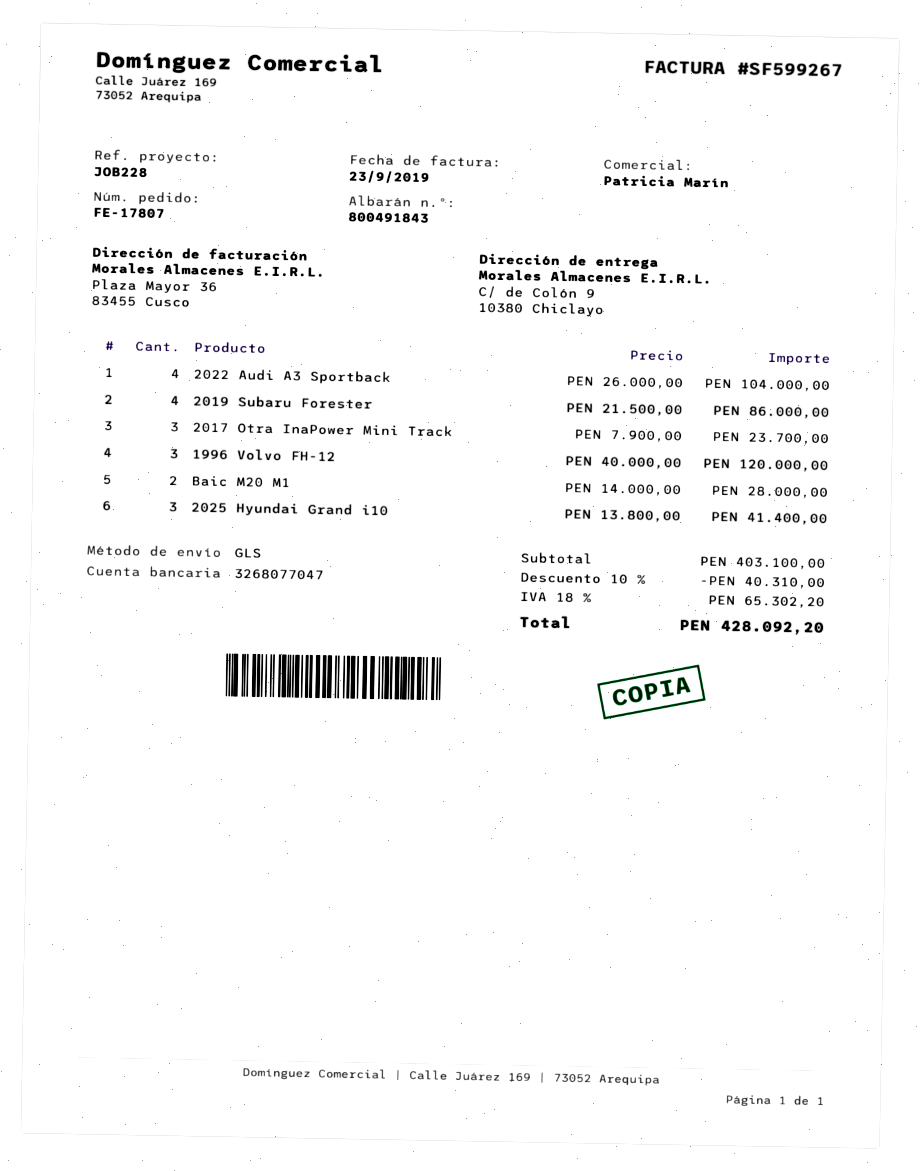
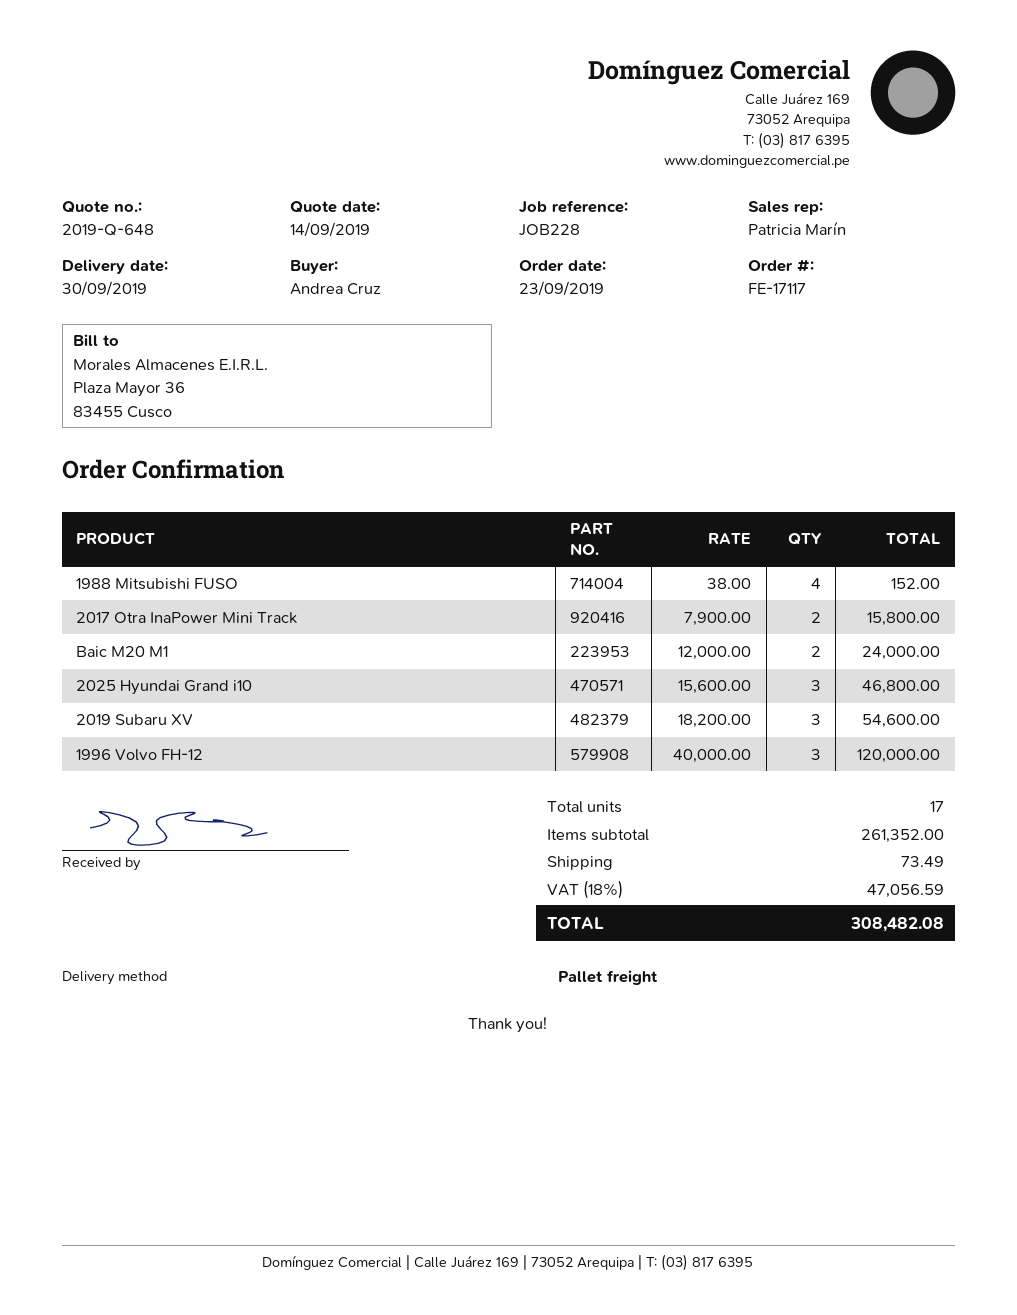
order number: FE-17807 -> FE-17117
shipping method: GLS -> pallet freight
2022 Audi A3 Sportback: 4 x 26000.00 = 104000.00 -> none
2019 Subaru Forester: 4 x 21500.00 = 86000.00 -> none
2017 Otra InaPower Mini Track: 3 x 7900.00 = 23700.00 -> 2 x 7900.00 = 15800.00
Baic M20 M1: 2 x 14000.00 = 28000.00 -> 2 x 12000.00 = 24000.00
2025 Hyundai Grand i10: 3 x 13800.00 = 41400.00 -> 3 x 15600.00 = 46800.00
1988 Mitsubishi FUSO: none -> 4 x 38.00 = 152.00
2019 Subaru XV: none -> 3 x 18200.00 = 54600.00
subtotal: 403100.00 -> 261352.00
discount: 10% = 40310.00 -> none
shipping: none -> 73.49
tax: 18% = 65302.20 -> 18% = 47056.59
total: 428092.20 -> 308482.08

